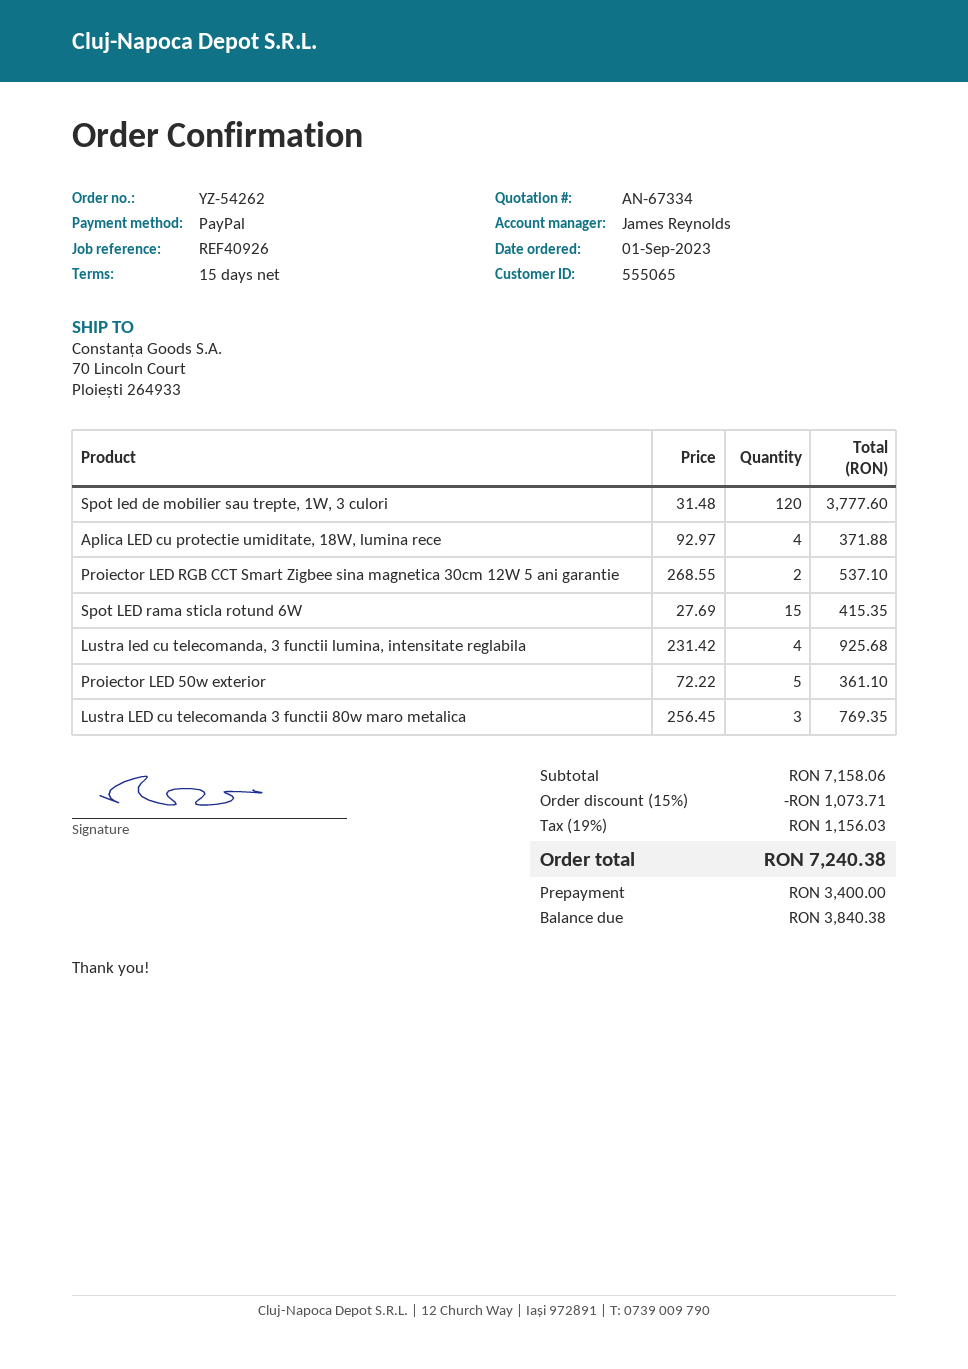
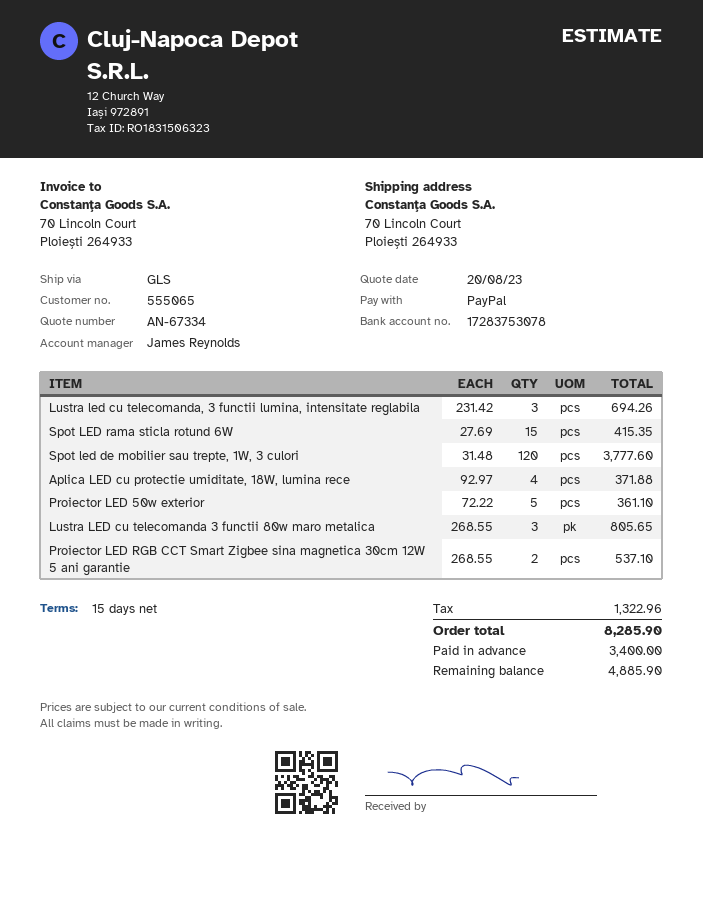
Lustra led cu telecomanda, 3 functii lumina, intensitate reglabila: 4 x 231.42 = 925.68 -> 3 x 231.42 = 694.26
Lustra LED cu telecomanda 3 functii 80w maro metalica: 3 x 256.45 = 769.35 -> 3 x 268.55 = 805.65
discount: 15% = 1073.71 -> none
tax: 1156.03 -> 1322.96
total: 7240.38 -> 8285.90
balance: 3840.38 -> 4885.90

